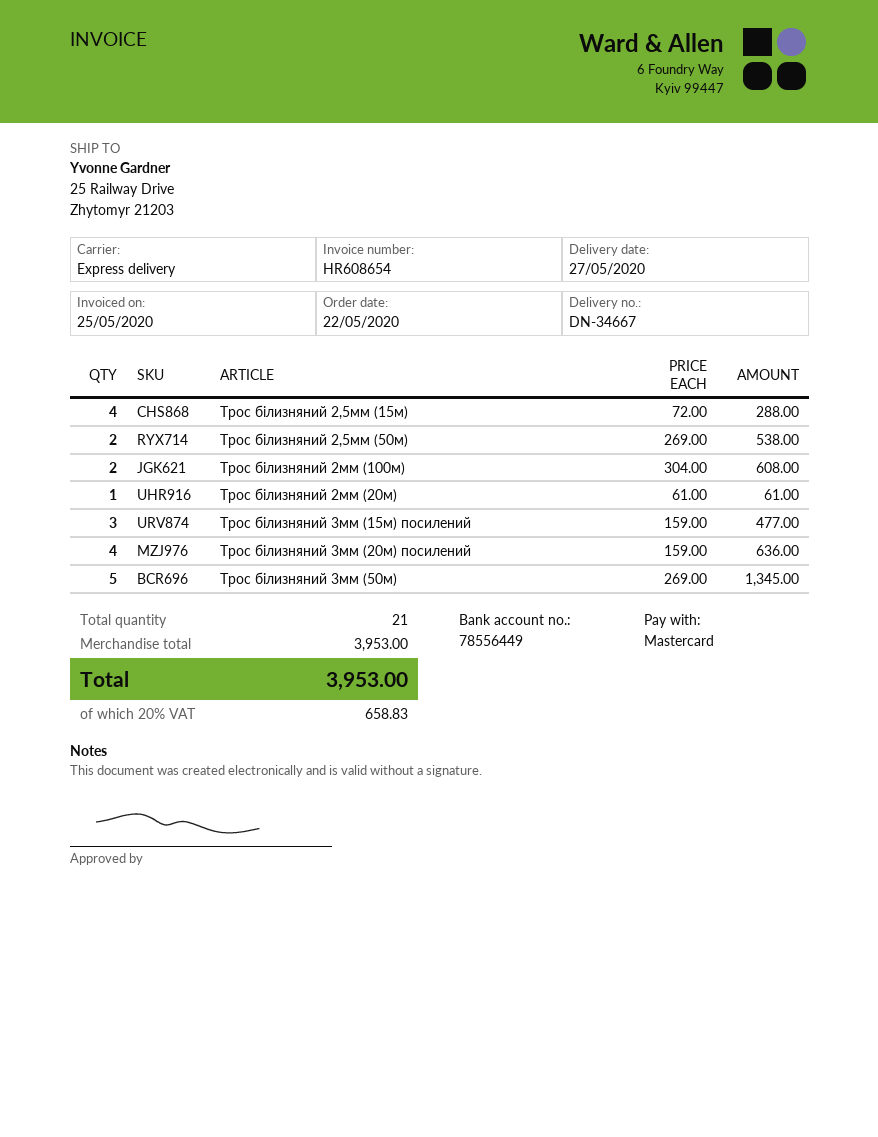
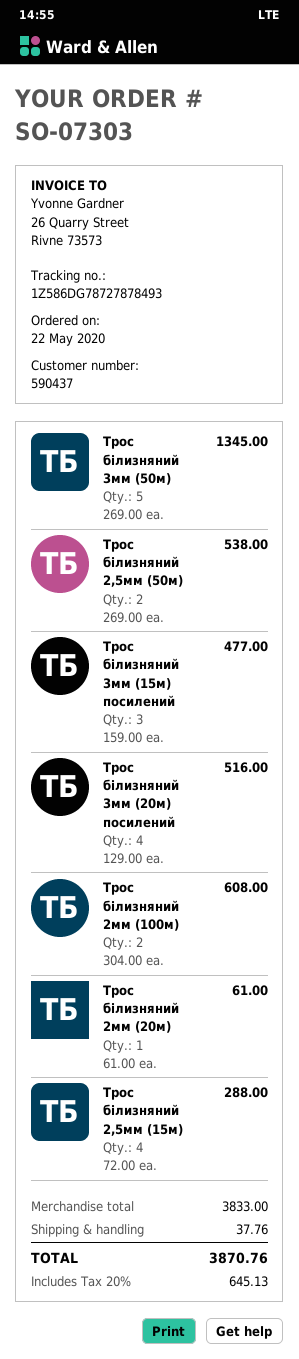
Трос білизняний 3мм (20м) посилений: 4 x 159.00 = 636.00 -> 4 x 129.00 = 516.00
subtotal: 3953.00 -> 3833.00
shipping: none -> 37.76
tax: 20% = 658.83 -> 20% = 645.13
total: 3953.00 -> 3870.76

